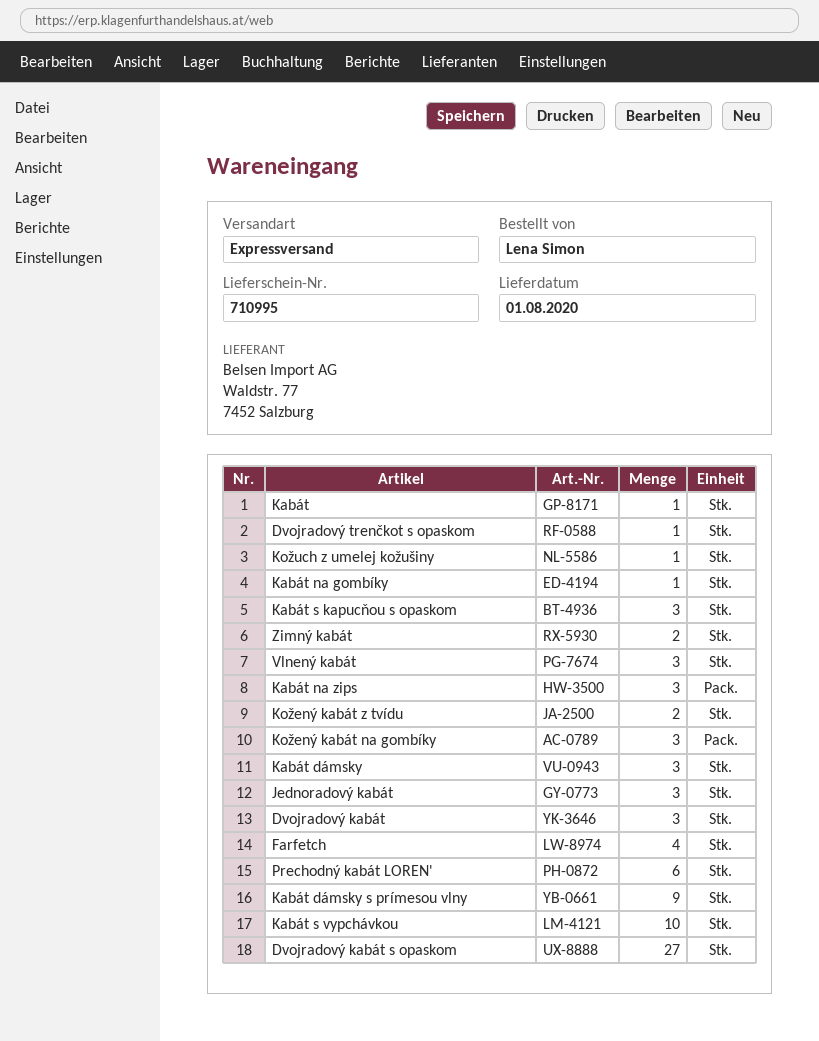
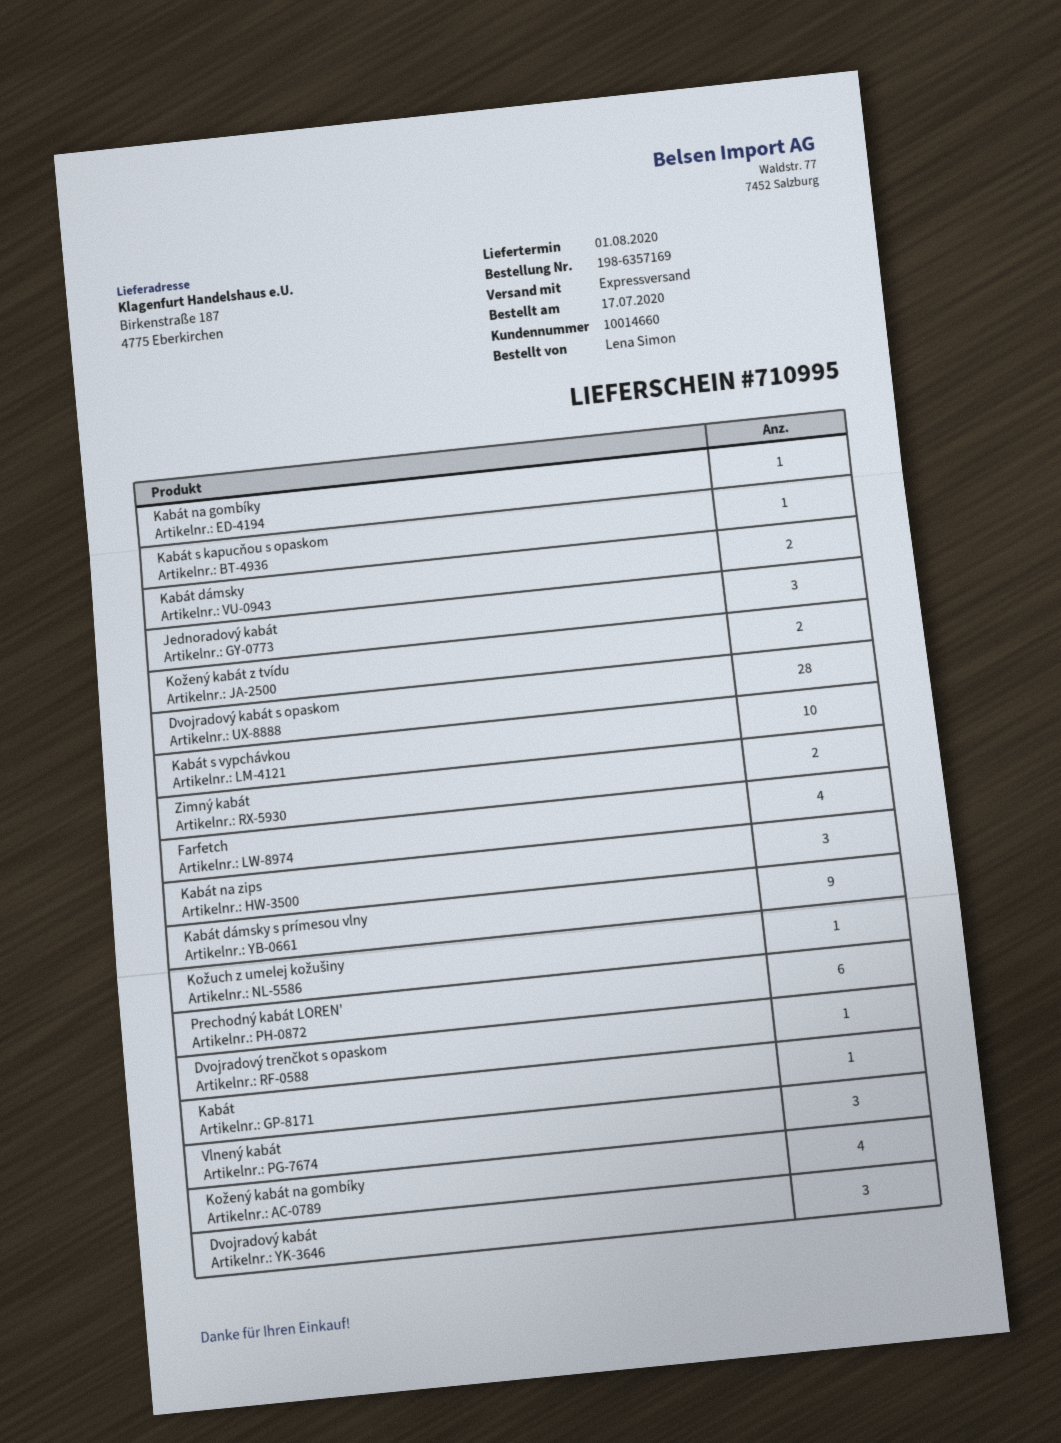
Kabát s kapucňou s opaskom: 3 -> 1
Kožený kabát na gombíky: 3 -> 4
Kabát dámsky: 3 -> 2
Dvojradový kabát s opaskom: 27 -> 28

